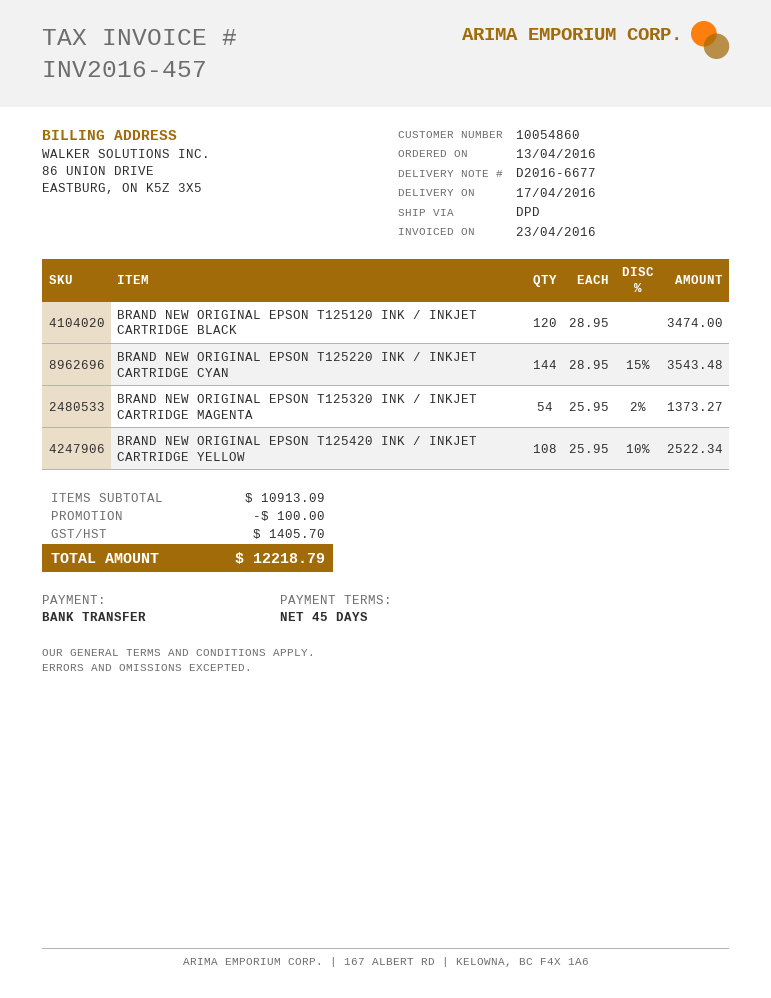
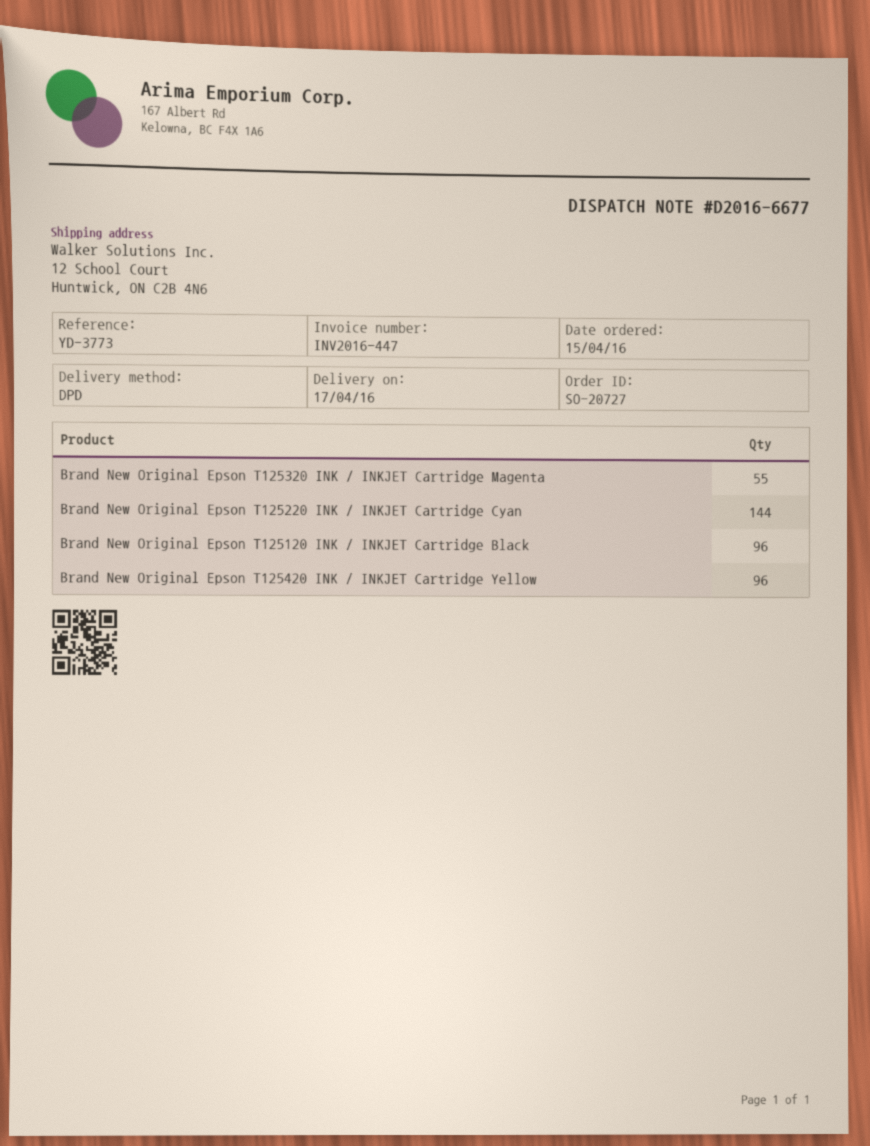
order date: 2016-04-13 -> 2016-04-15
invoice number: INV2016-457 -> INV2016-447
BRAND NEW ORIGINAL EPSON T125120 INK / INKJET CARTRIDGE BLACK: 120 -> 96
BRAND NEW ORIGINAL EPSON T125320 INK / INKJET CARTRIDGE MAGENTA: 54 -> 55
BRAND NEW ORIGINAL EPSON T125420 INK / INKJET CARTRIDGE YELLOW: 108 -> 96

